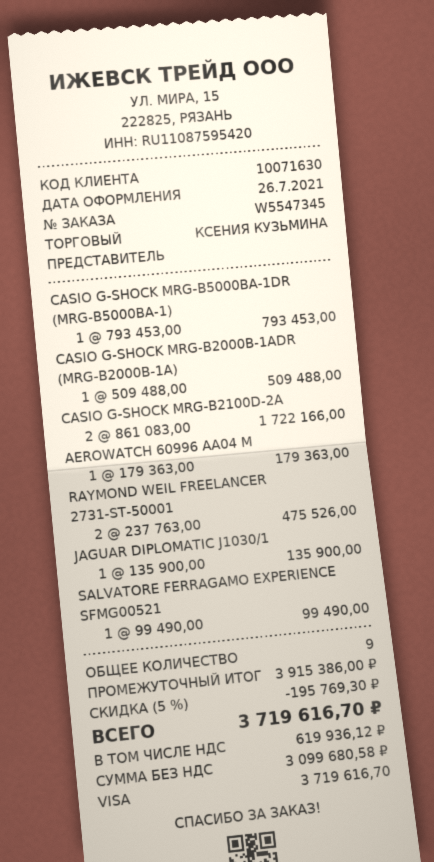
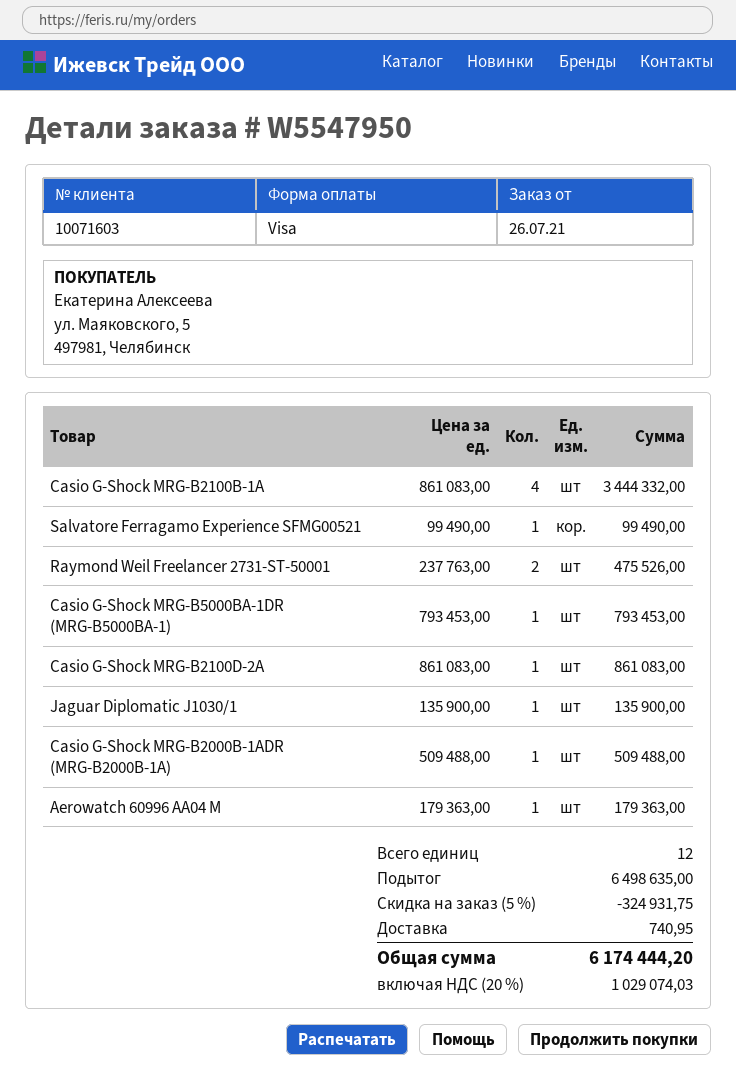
order number: W5547345 -> W5547950
customer number: 10071630 -> 10071603
CASIO G-SHOCK MRG-B2100D-2A: 2 x 861083.00 = 1722166.00 -> 1 x 861083.00 = 861083.00
Casio G-Shock MRG-B2100B-1A: none -> 4 x 861083.00 = 3444332.00
total quantity: 9 -> 12
subtotal: 3915386.00 -> 6498635.00
discount: 5% = 195769.30 -> 5% = 324931.75
shipping: none -> 740.95
tax: 619936.12 -> 1029074.03
total: 3719616.70 -> 6174444.20

